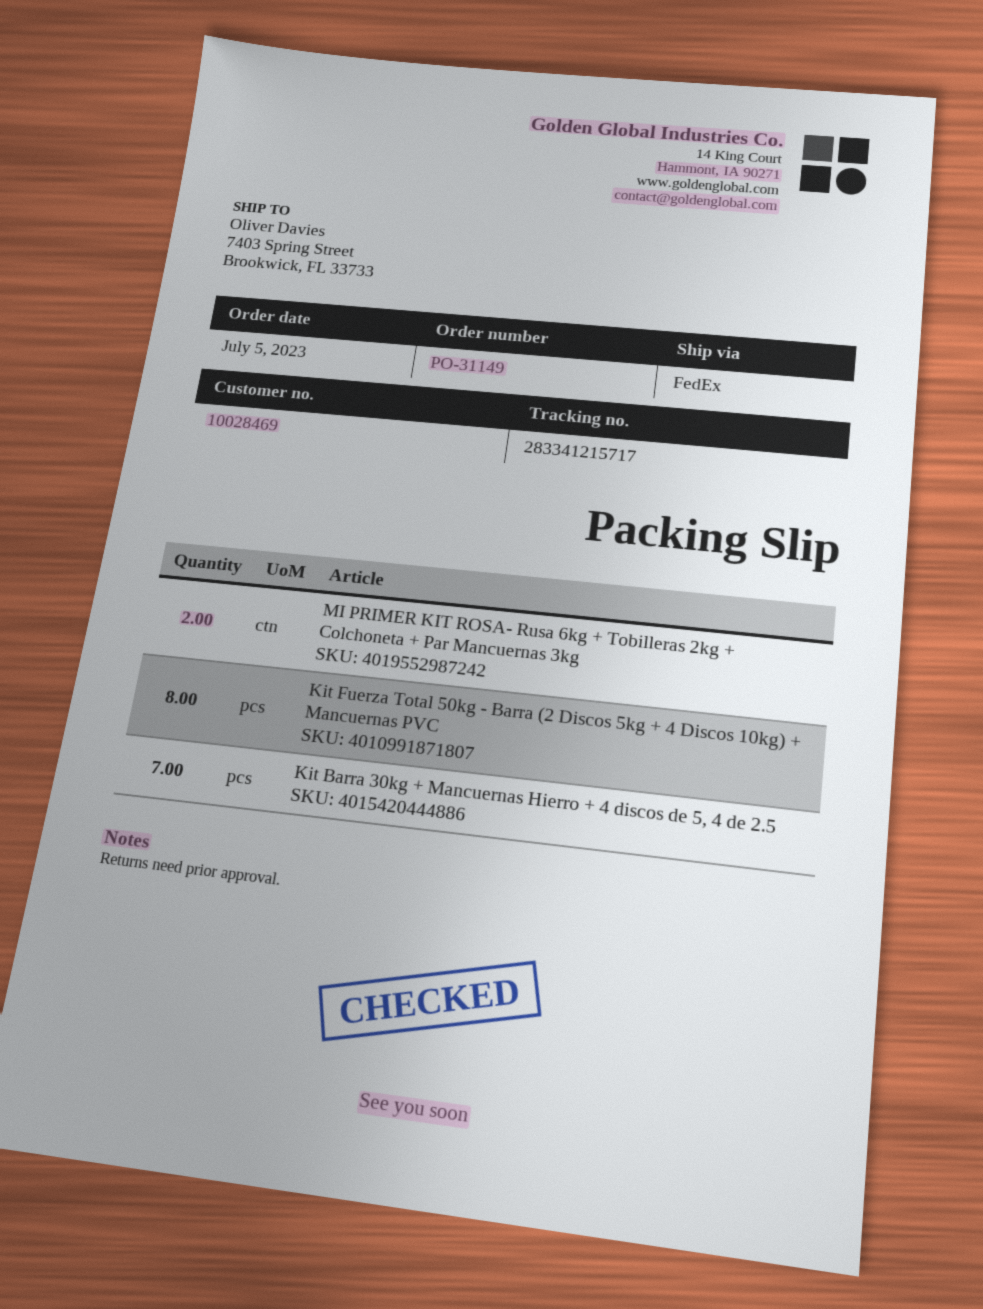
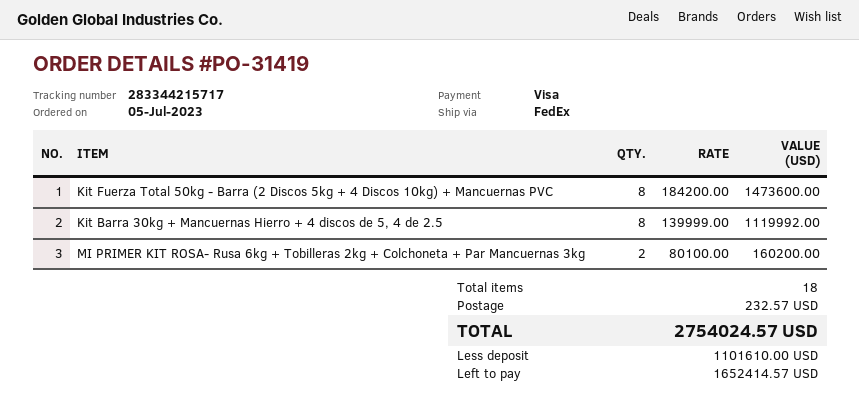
order number: PO-31149 -> PO-31419
tracking number: 283341215717 -> 283344215717
Kit Barra 30kg + Mancuernas Hierro + 4 discos de 5, 4 de 2.5: 7 -> 8

